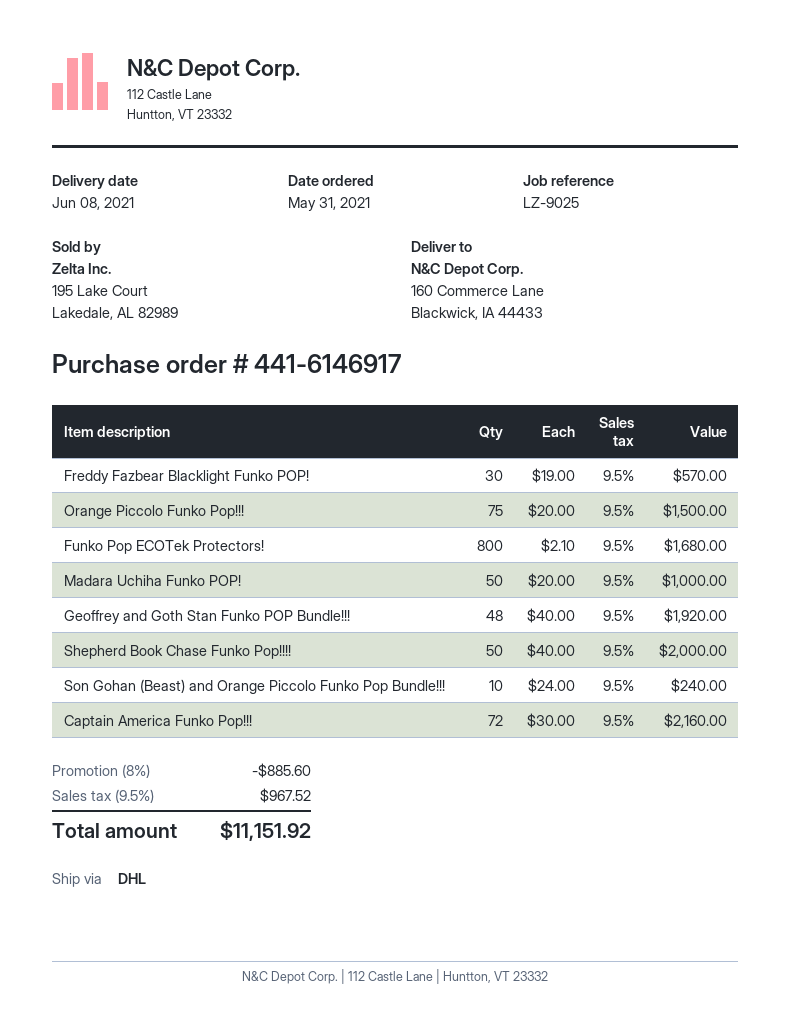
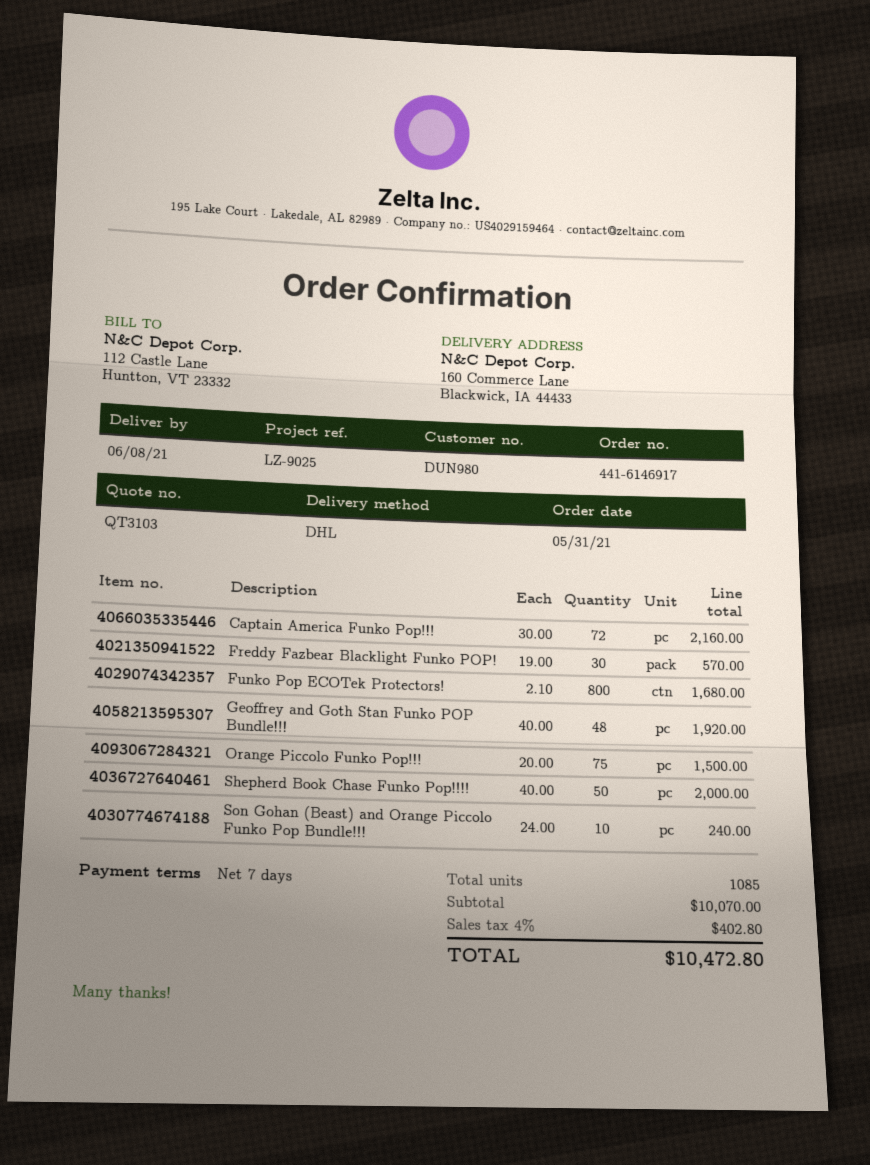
Madara Uchiha Funko POP!: 50 x 20.00 = 1000.00 -> none
discount: 8% = 885.60 -> none
tax: 9.5% = 967.52 -> 4% = 402.80
total: 11151.92 -> 10472.80

